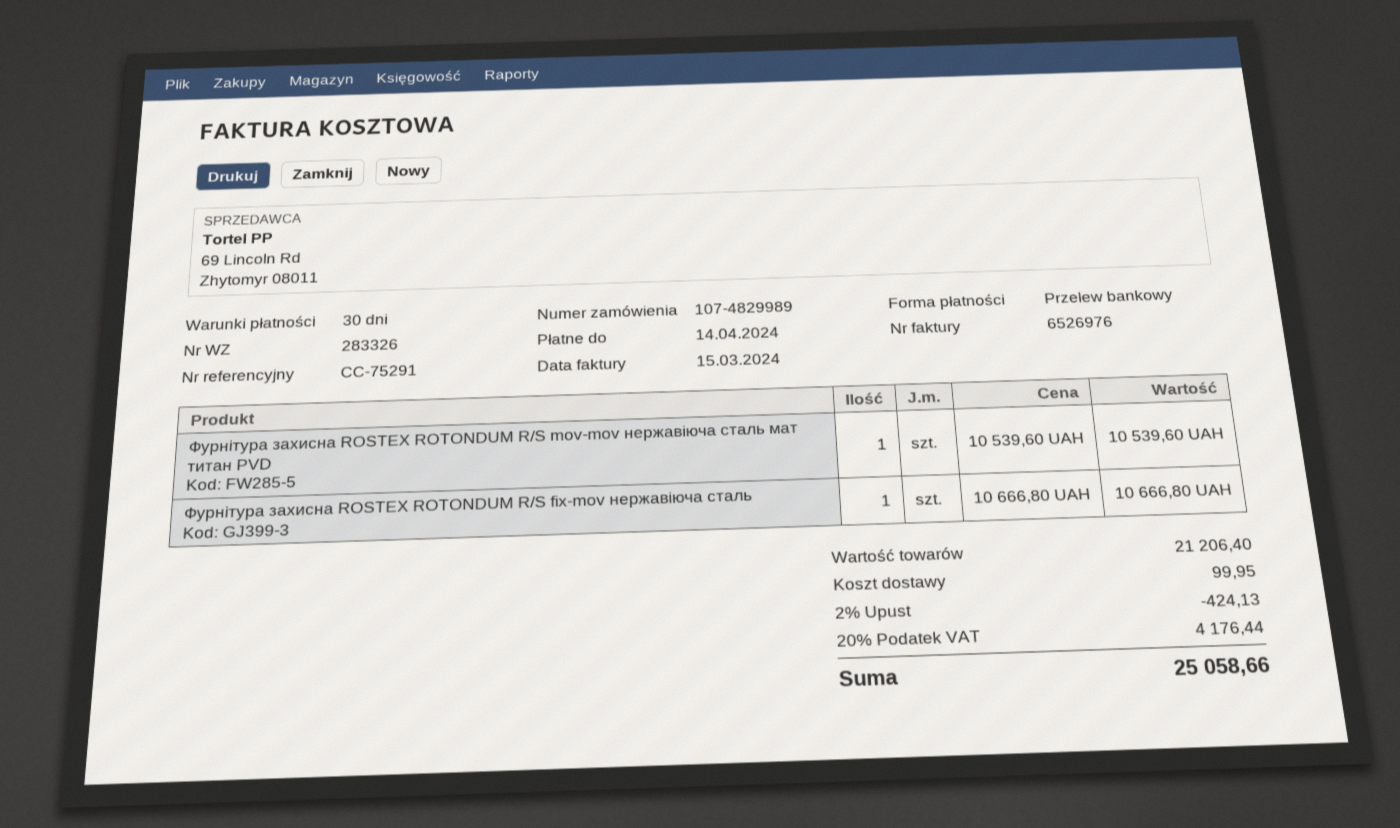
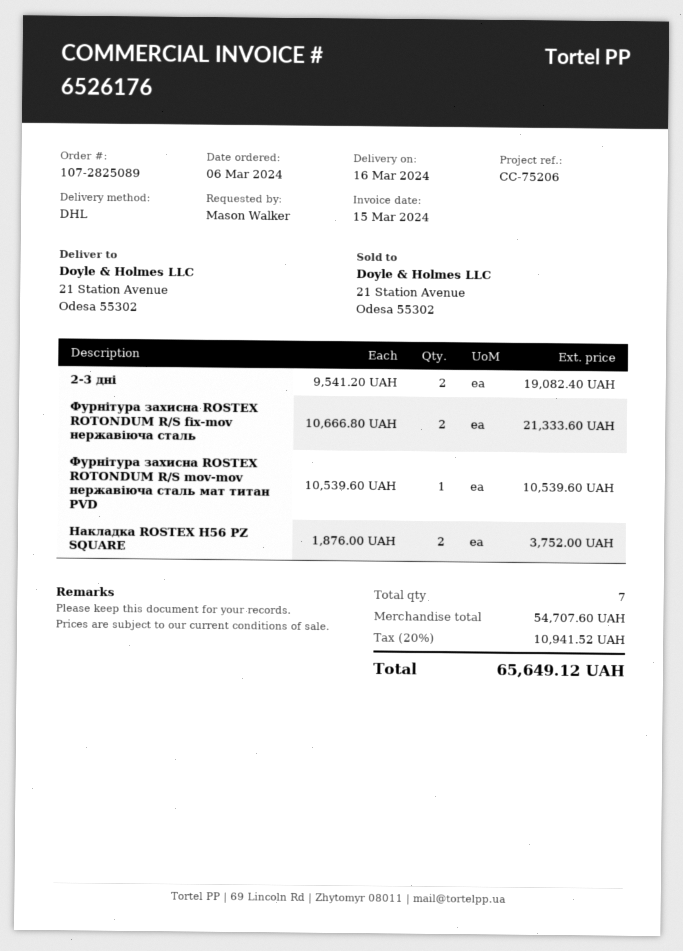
order number: 107-4829989 -> 107-2825089
invoice number: 6526976 -> 6526176
reference: CC-75291 -> CC-75206
Фурнітура захисна ROSTEX ROTONDUM R/S fix-mov нержавіюча сталь: 1 x 10666.80 = 10666.80 -> 2 x 10666.80 = 21333.60
2-3 дні: none -> 2 x 9541.20 = 19082.40
Накладка ROSTEX H56 PZ SQUARE: none -> 2 x 1876.00 = 3752.00
subtotal: 21206.40 -> 54707.60
discount: 2% = 424.13 -> none
shipping: 99.95 -> none
tax: 20% = 4176.44 -> 20% = 10941.52
total: 25058.66 -> 65649.12

